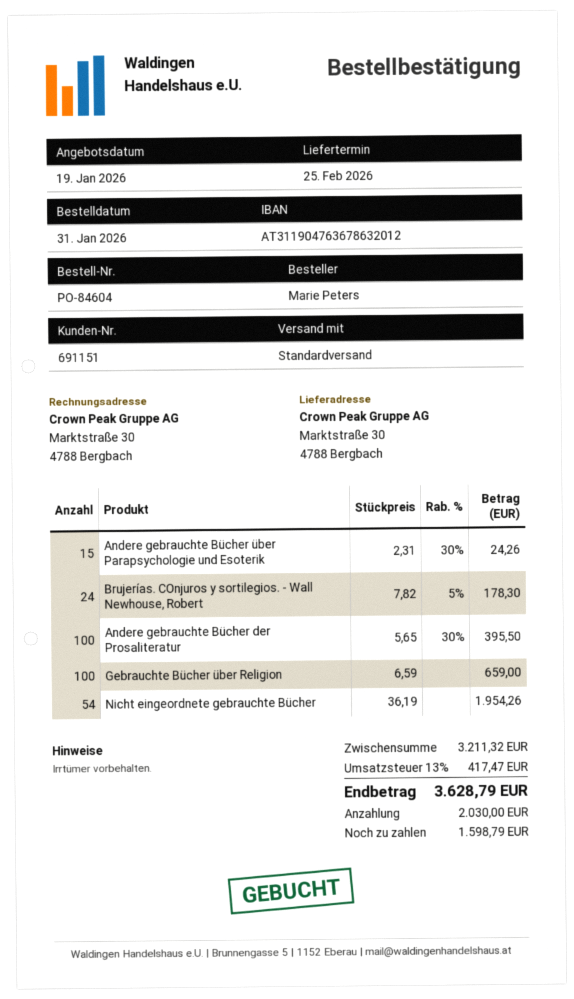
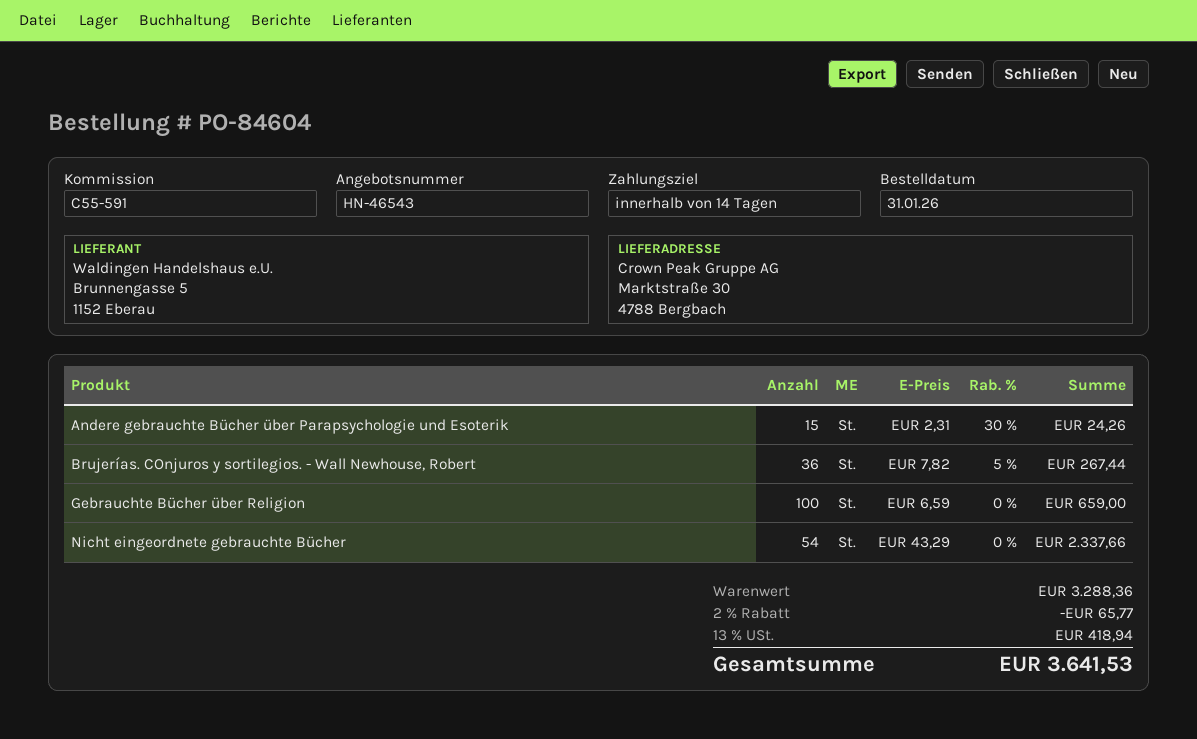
Brujerías. COnjuros y sortilegios. - Wall Newhouse, Robert: 24 x 7.82 - 5% = 178.30 -> 36 x 7.82 - 5% = 267.44
Andere gebrauchte Bücher der Prosaliteratur: 100 x 5.65 - 30% = 395.50 -> none
Nicht eingeordnete gebrauchte Bücher: 54 x 36.19 = 1954.26 -> 54 x 43.29 = 2337.66
subtotal: 3211.32 -> 3288.36
discount: none -> 2% = 65.77
tax: 13% = 417.47 -> 13% = 418.94
total: 3628.79 -> 3641.53

